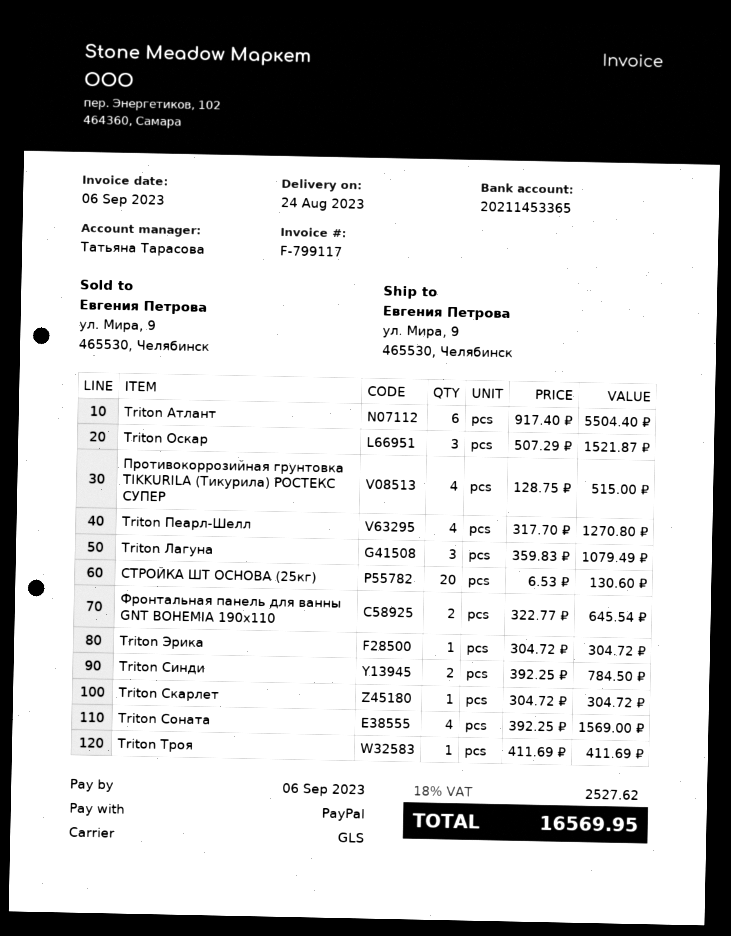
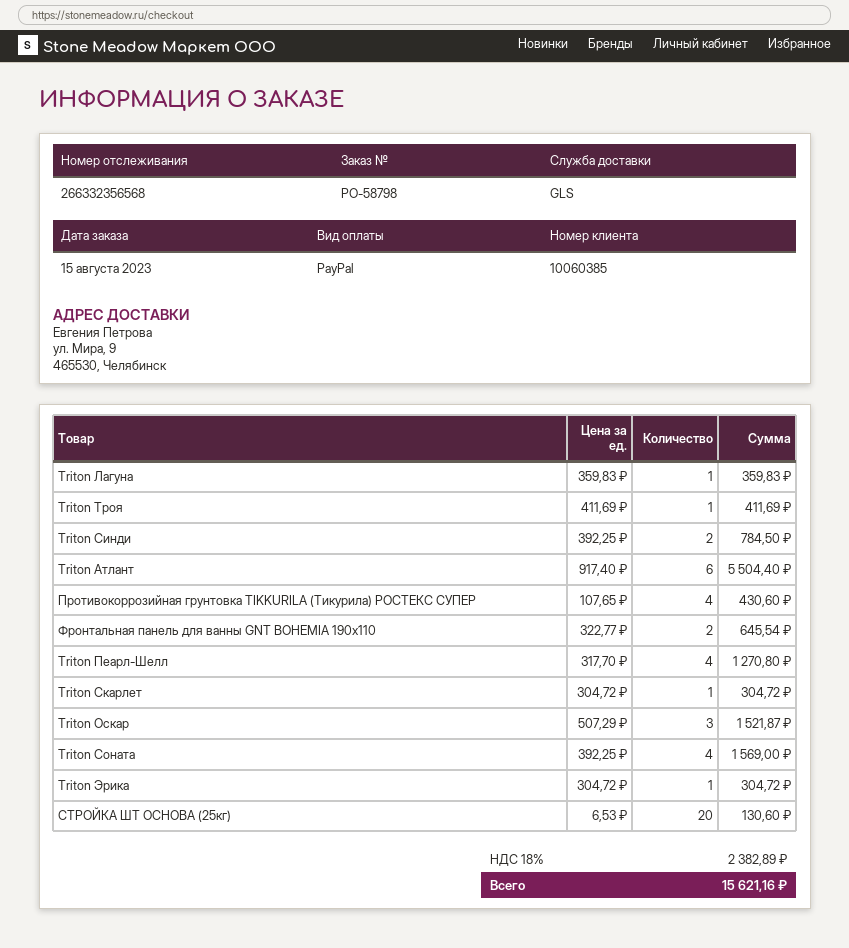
Противокоррозийная грунтовка TIKKURILA (Тикурила) РОСТЕКС СУПЕР: 4 x 128.75 = 515.00 -> 4 x 107.65 = 430.60
Triton Лагуна: 3 x 359.83 = 1079.49 -> 1 x 359.83 = 359.83
tax: 18% = 2527.62 -> 18% = 2382.89
total: 16569.95 -> 15621.16

